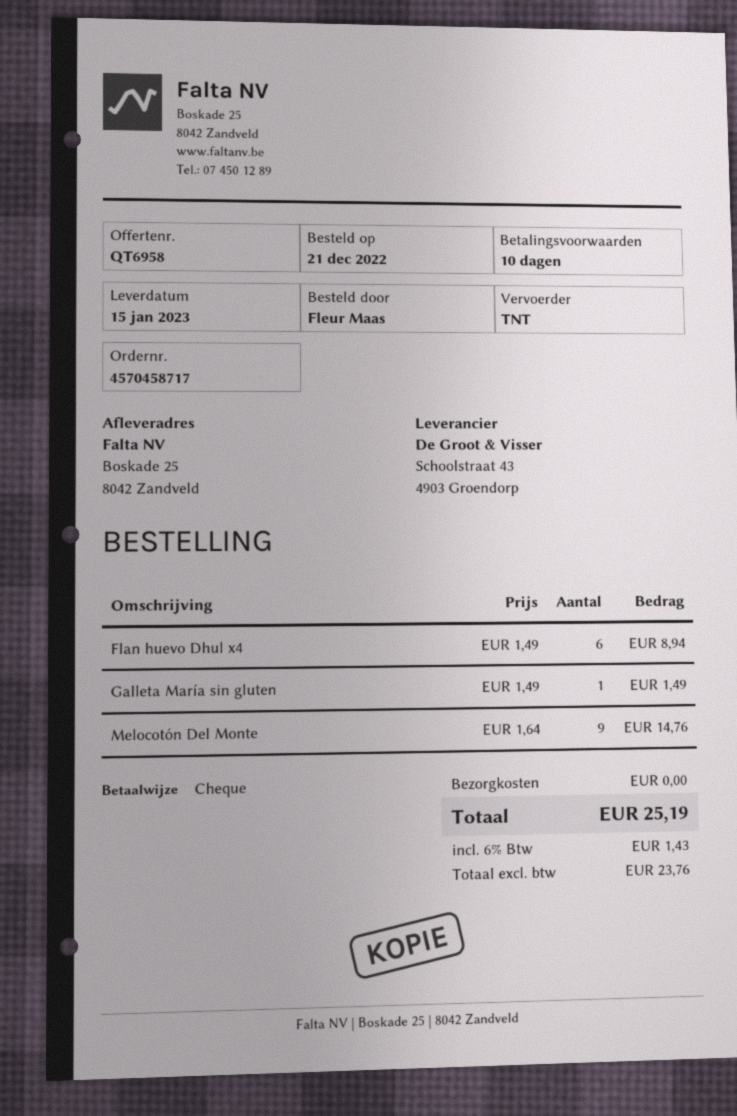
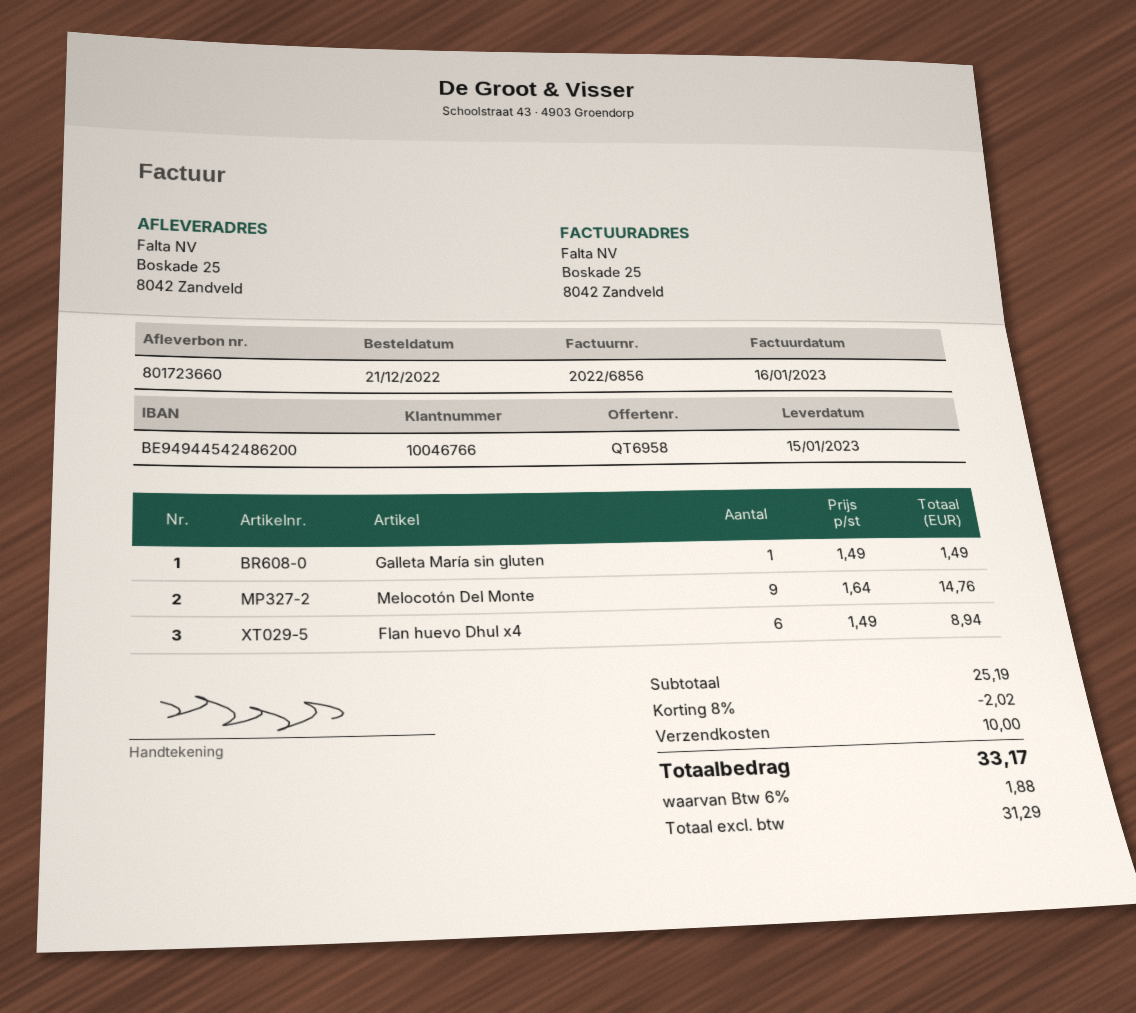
discount: none -> 8% = 2.02
shipping: 0.00 -> 10.00
net: 23.76 -> 31.29
tax: 6% = 1.43 -> 6% = 1.88
total: 25.19 -> 33.17

